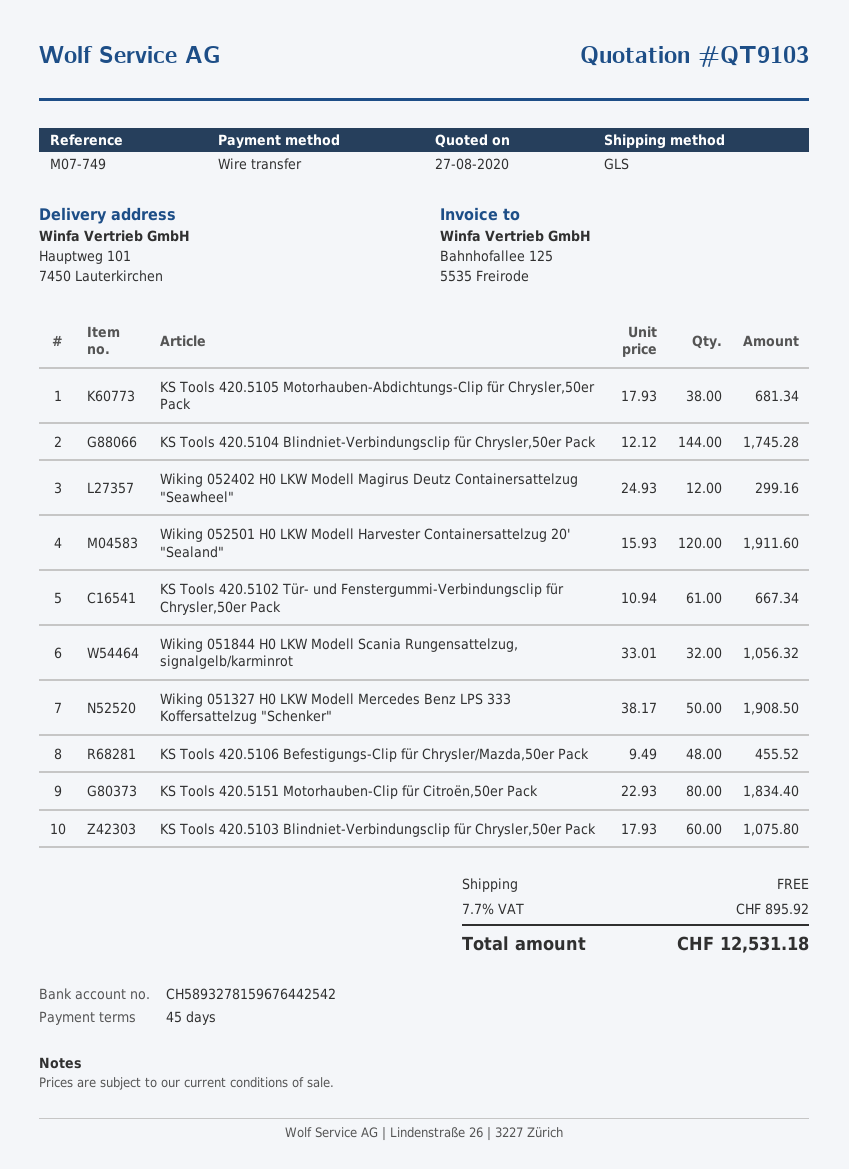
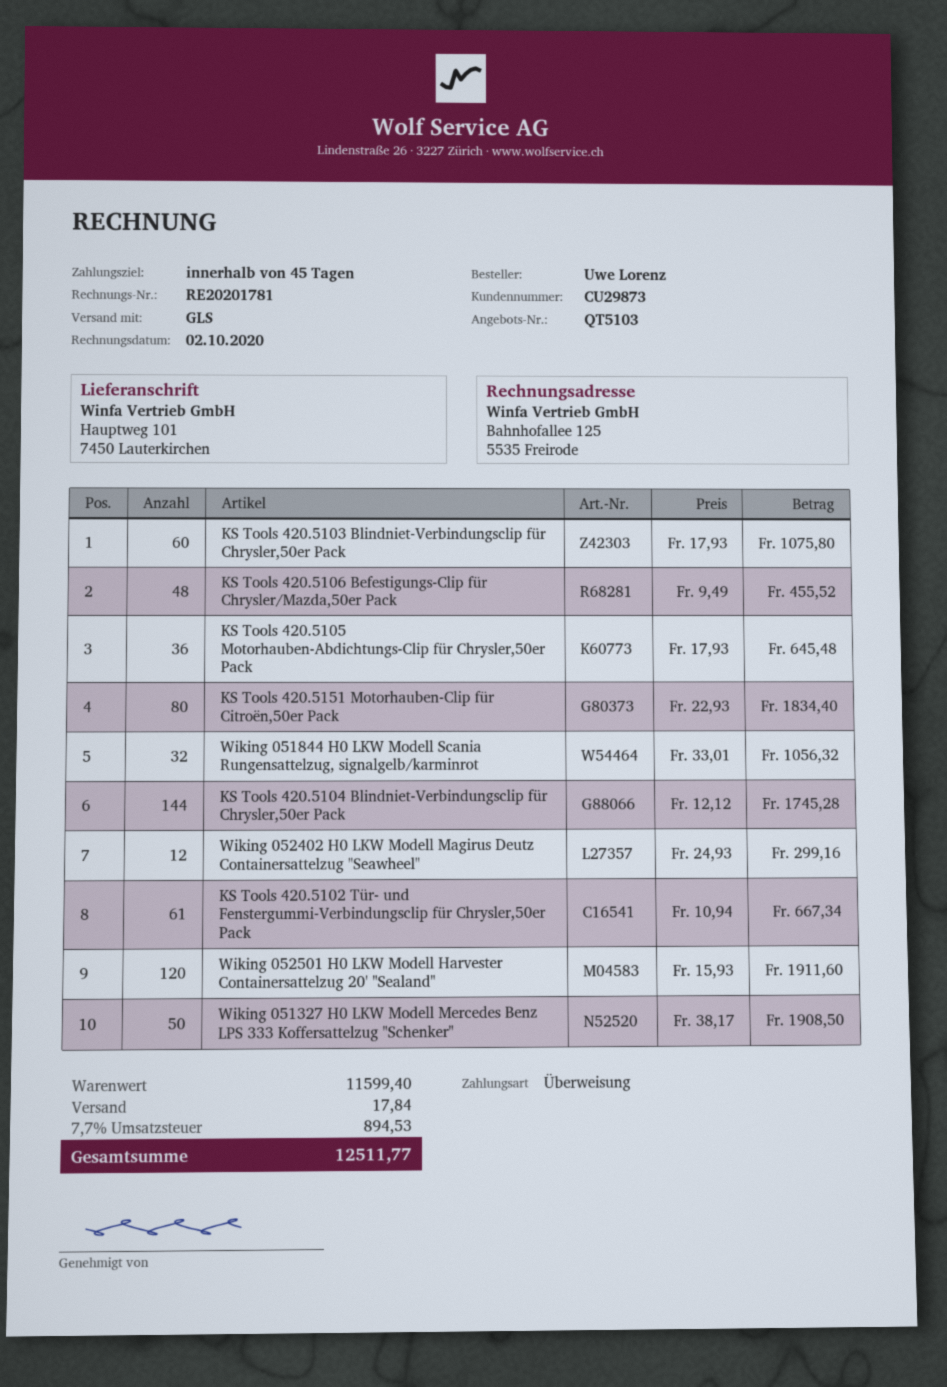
quote number: QT9103 -> QT5103
KS Tools 420.5105 Motorhauben-Abdichtungs-Clip für Chrysler,50er Pack: 38 x 17.93 = 681.34 -> 36 x 17.93 = 645.48
shipping: 0.00 -> 17.84
tax: 7.7% = 895.92 -> 7.7% = 894.53
total: 12531.18 -> 12511.77

